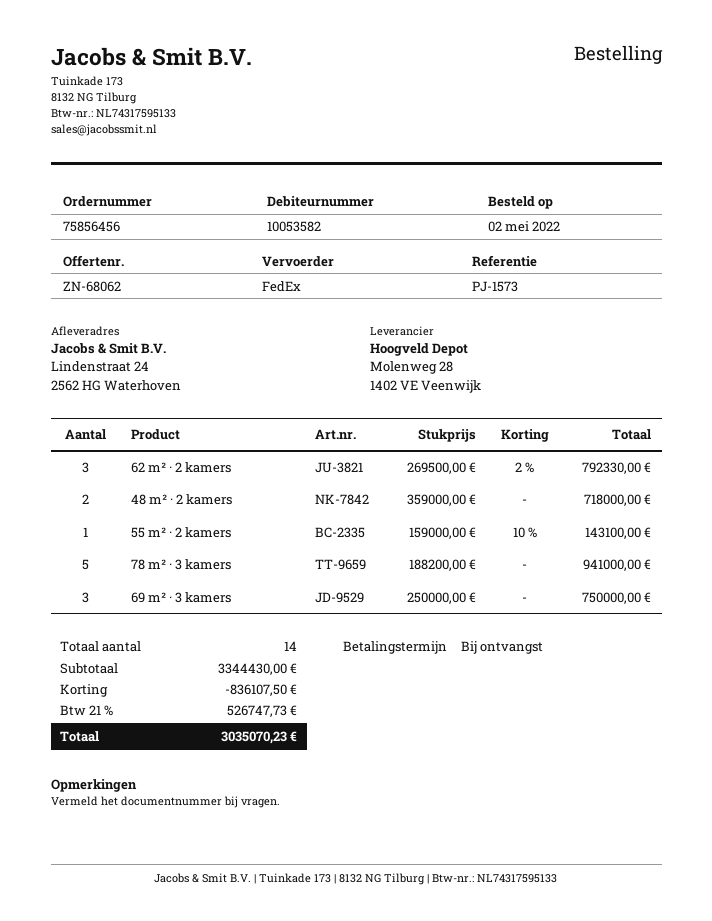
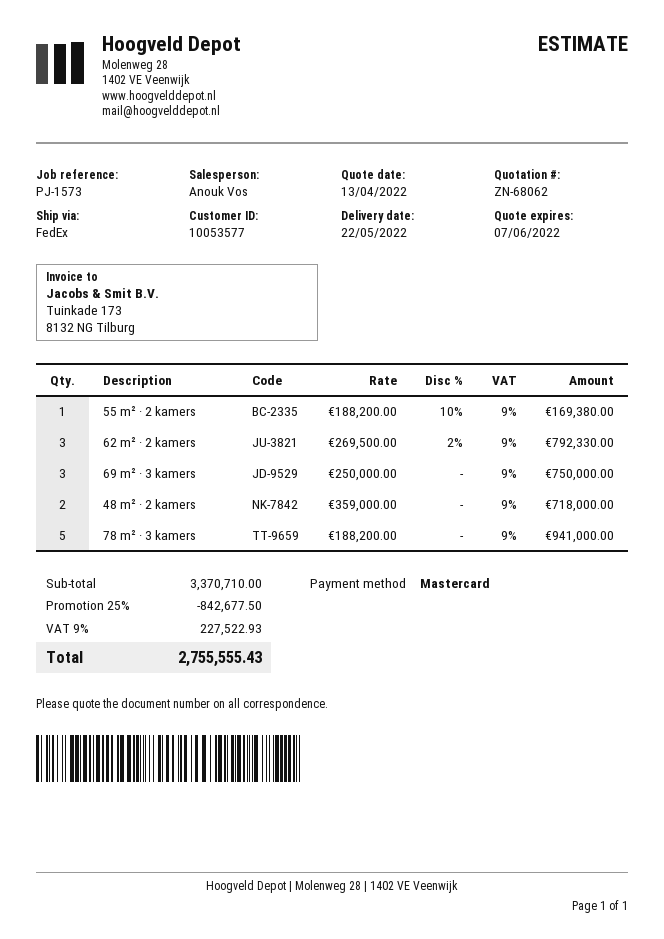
customer number: 10053582 -> 10053577
55 m² · 2 kamers: 1 x 159000.00 - 10% = 143100.00 -> 1 x 188200.00 - 10% = 169380.00
subtotal: 3344430.00 -> 3370710.00
discount: 836107.50 -> 842677.50
tax: 21% = 526747.73 -> 9% = 227522.93
total: 3035070.23 -> 2755555.43

